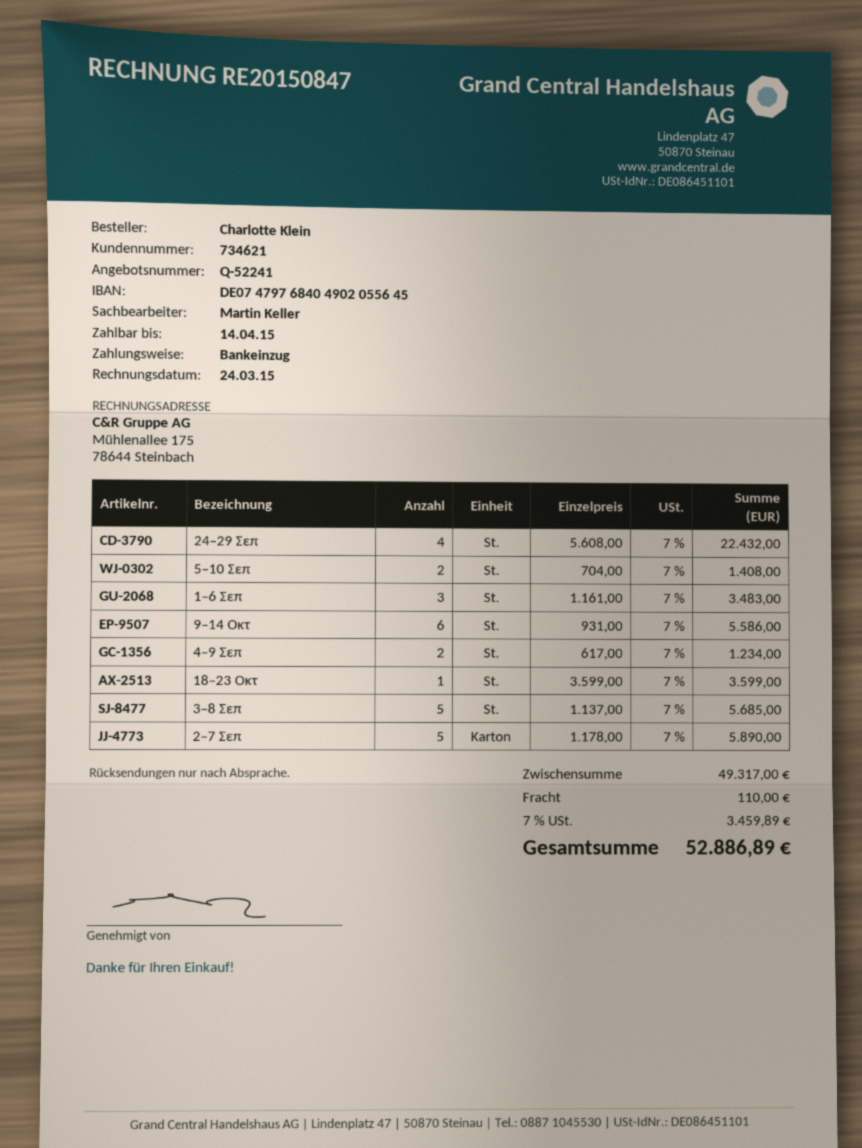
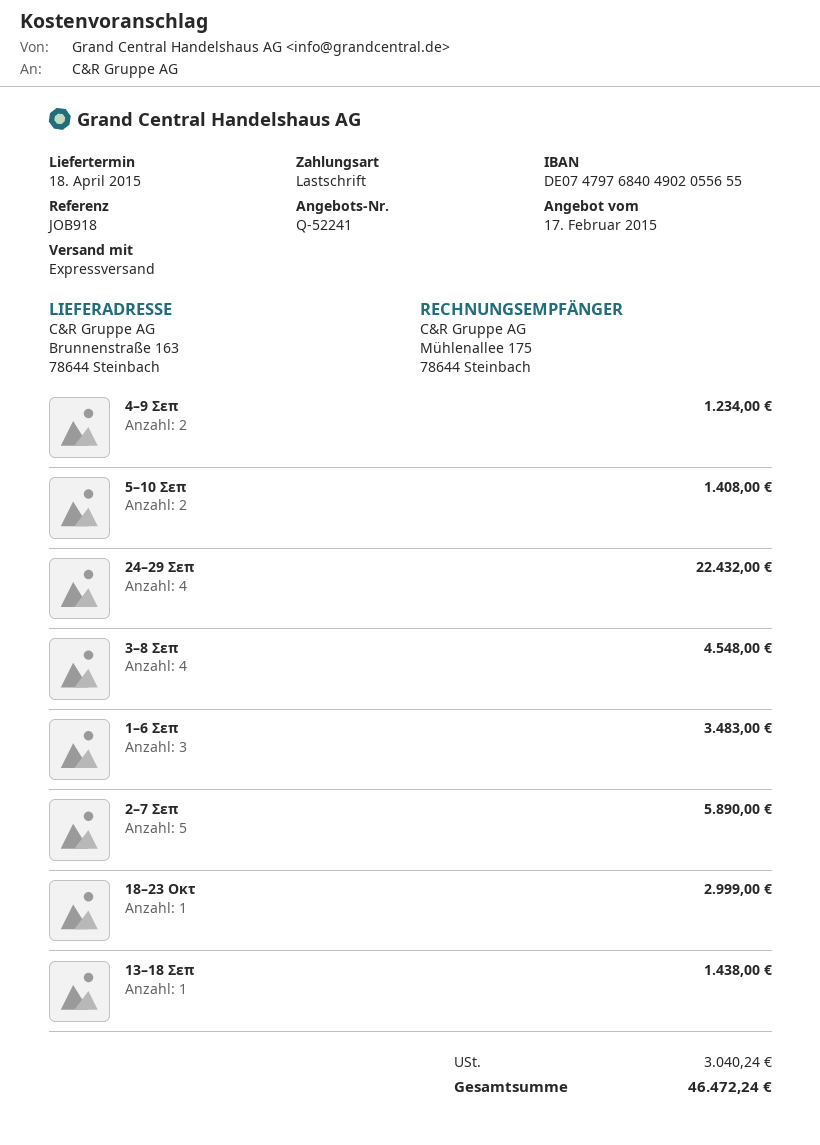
bank account: DE07479768404902055645 -> DE07479768404902055655
9–14 Οκτ: 6 for 5586.00 -> none
18–23 Οκτ: 1 for 3599.00 -> 1 for 2999.00
3–8 Σεπ: 5 for 5685.00 -> 4 for 4548.00
13–18 Σεπ: none -> 1 for 1438.00
shipping: 110.00 -> none
tax: 3459.89 -> 3040.24
total: 52886.89 -> 46472.24

